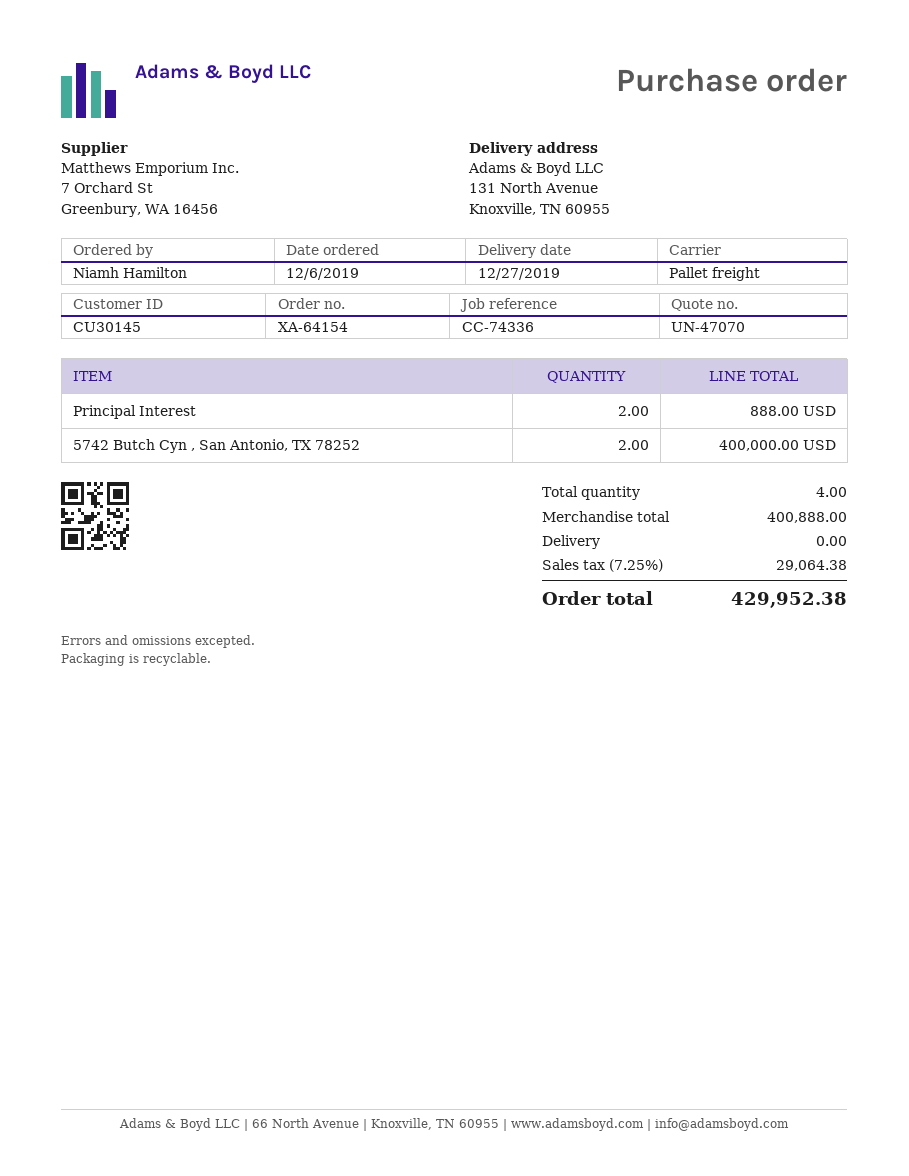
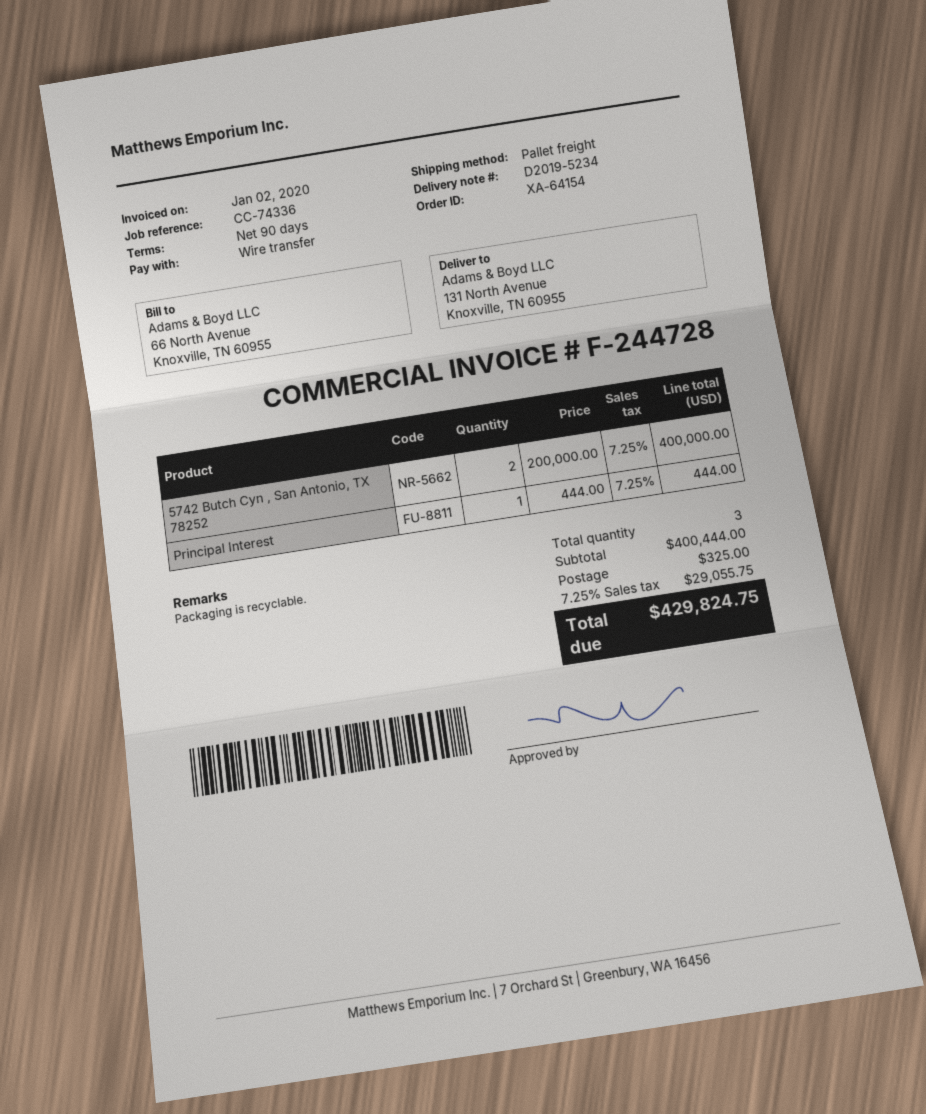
Principal Interest: 2 for 888.00 -> 1 for 444.00
total quantity: 4 -> 3
subtotal: 400888.00 -> 400444.00
shipping: 0.00 -> 325.00
tax: 7.25% = 29064.38 -> 7.25% = 29055.75
total: 429952.38 -> 429824.75

